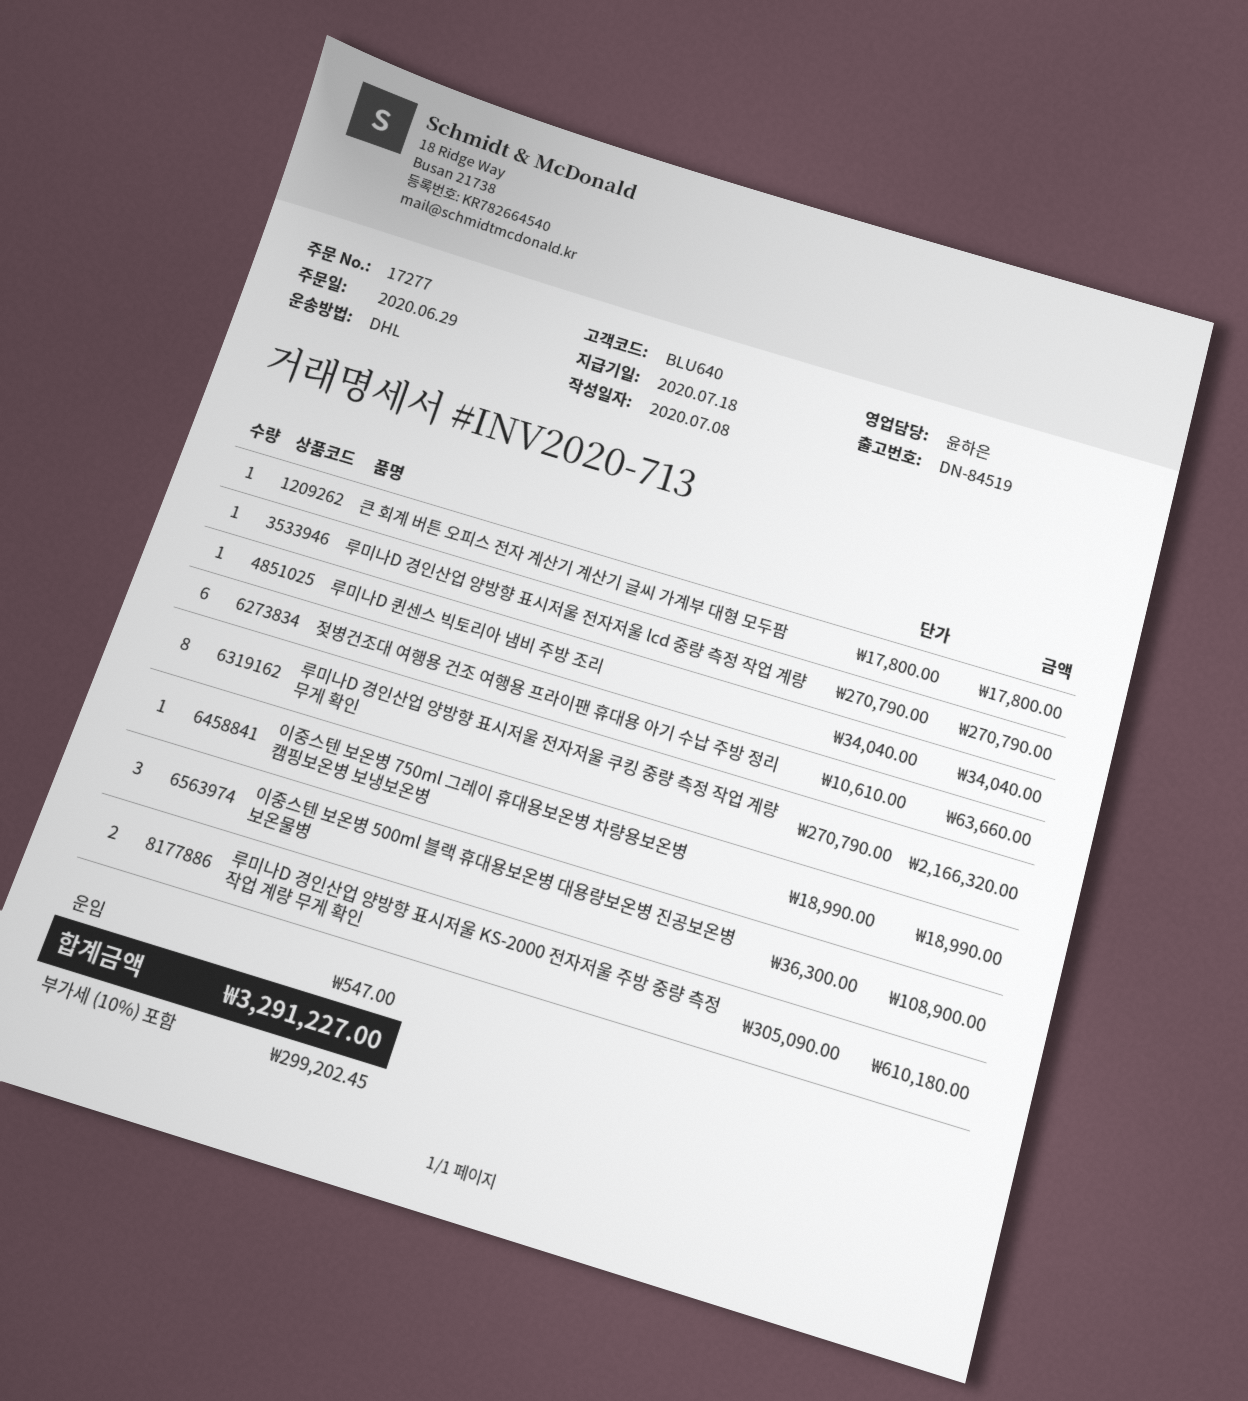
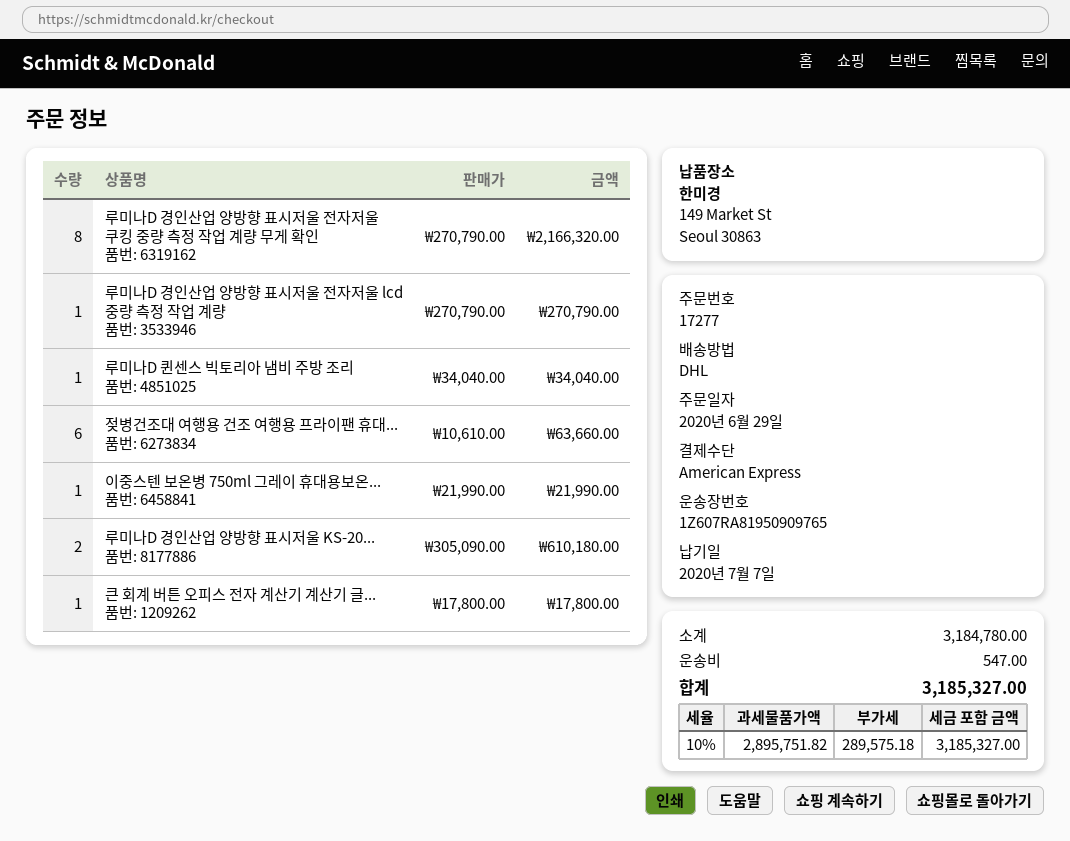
이중스텐 보온병 750ml 그레이 휴대용보온병 차량용보온병 캠핑보온병 보냉보온병: 1 x 18990.00 = 18990.00 -> 1 x 21990.00 = 21990.00
이중스텐 보온병 500ml 블랙 휴대용보온병 대용량보온병 진공보온병 보온물병: 3 x 36300.00 = 108900.00 -> none
tax: 10% = 299202.45 -> 10% = 289575.18
total: 3291227.00 -> 3185327.00

